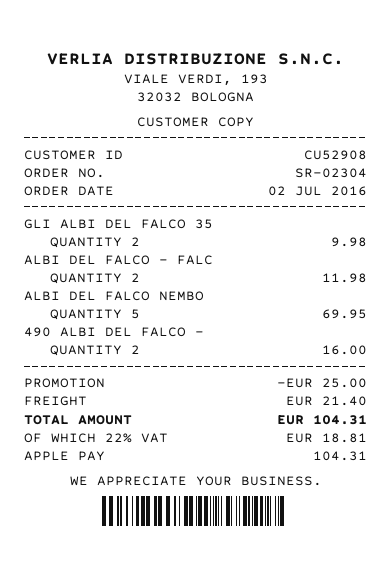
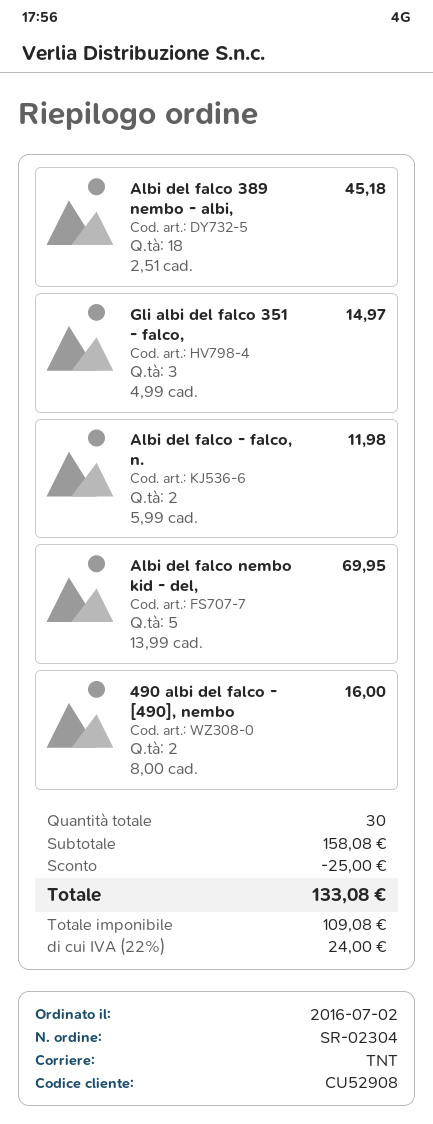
GLI ALBI DEL FALCO 35: 2 for 9.98 -> 3 for 14.97
Albi del falco 389 nembo - albi,: none -> 18 for 45.18
shipping: 21.40 -> none
tax: 22% = 18.81 -> 22% = 24.00
total: 104.31 -> 133.08

